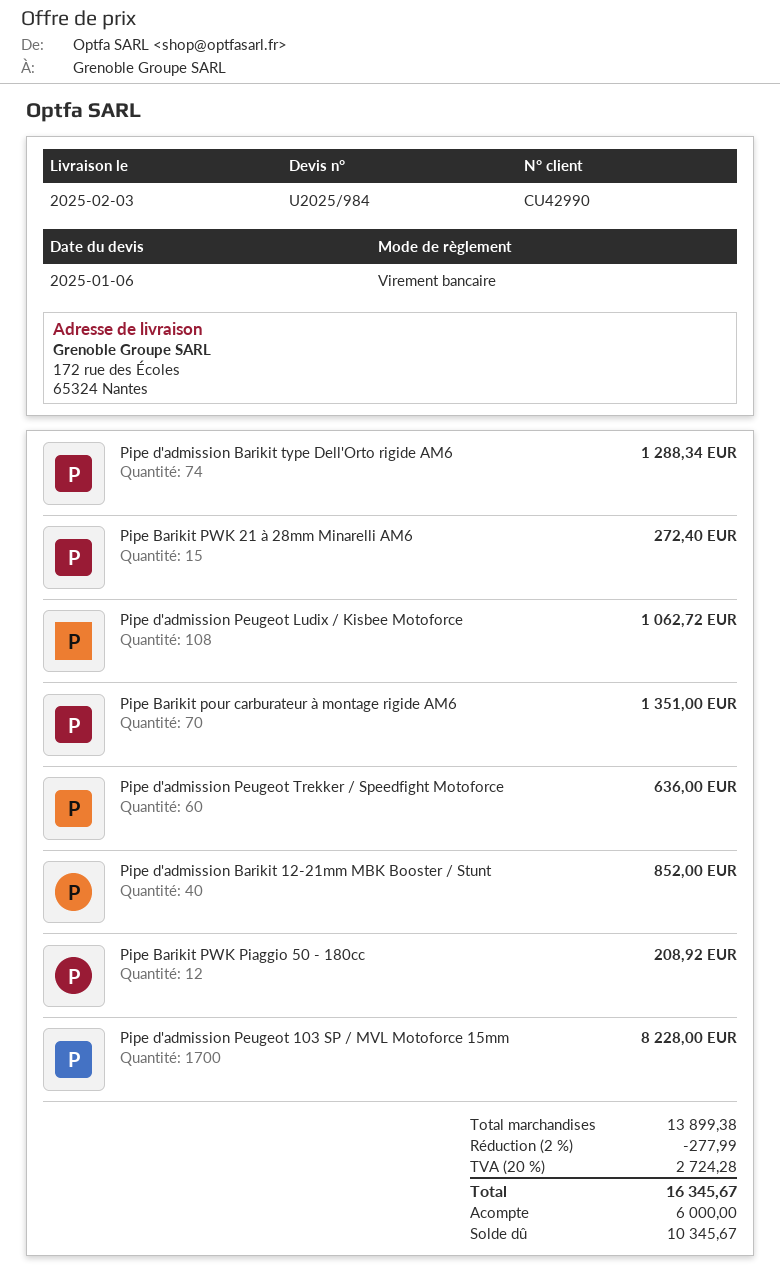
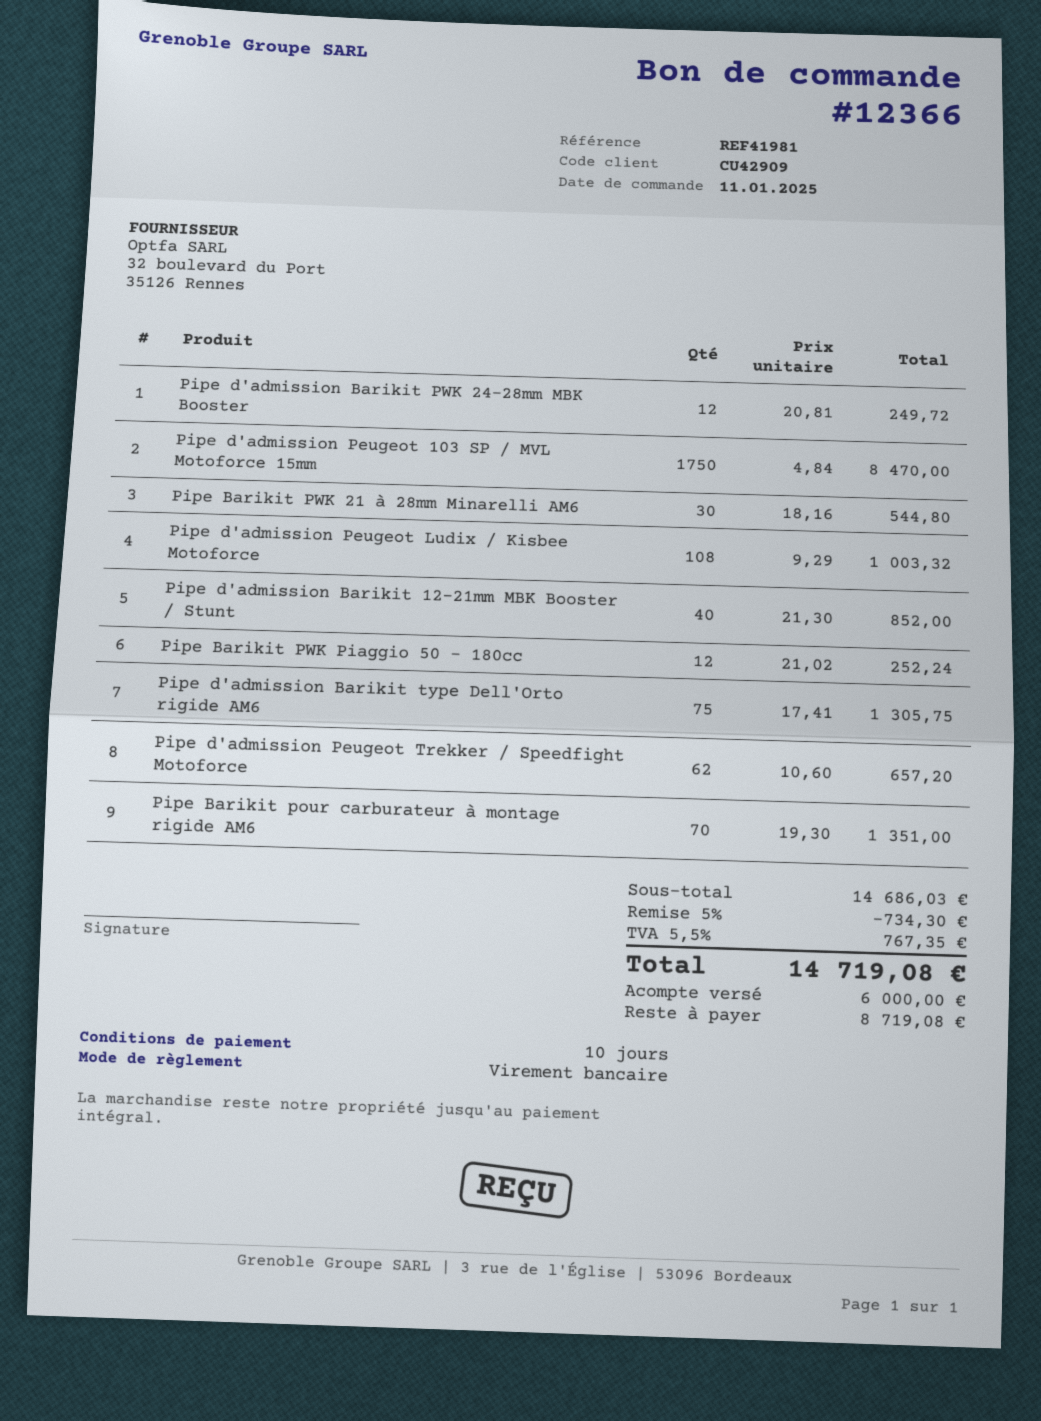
customer number: CU42990 -> CU42909
Pipe d'admission Barikit type Dell'Orto rigide AM6: 74 for 1288.34 -> 75 for 1305.75
Pipe Barikit PWK 21 à 28mm Minarelli AM6: 15 for 272.40 -> 30 for 544.80
Pipe d'admission Peugeot Ludix / Kisbee Motoforce: 108 for 1062.72 -> 108 for 1003.32
Pipe d'admission Peugeot Trekker / Speedfight Motoforce: 60 for 636.00 -> 62 for 657.20
Pipe Barikit PWK Piaggio 50 - 180cc: 12 for 208.92 -> 12 for 252.24
Pipe d'admission Peugeot 103 SP / MVL Motoforce 15mm: 1700 for 8228.00 -> 1750 for 8470.00
Pipe d'admission Barikit PWK 24-28mm MBK Booster: none -> 12 for 249.72
subtotal: 13899.38 -> 14686.03
discount: 2% = 277.99 -> 5% = 734.30
tax: 20% = 2724.28 -> 5.5% = 767.35
total: 16345.67 -> 14719.08
balance: 10345.67 -> 8719.08

